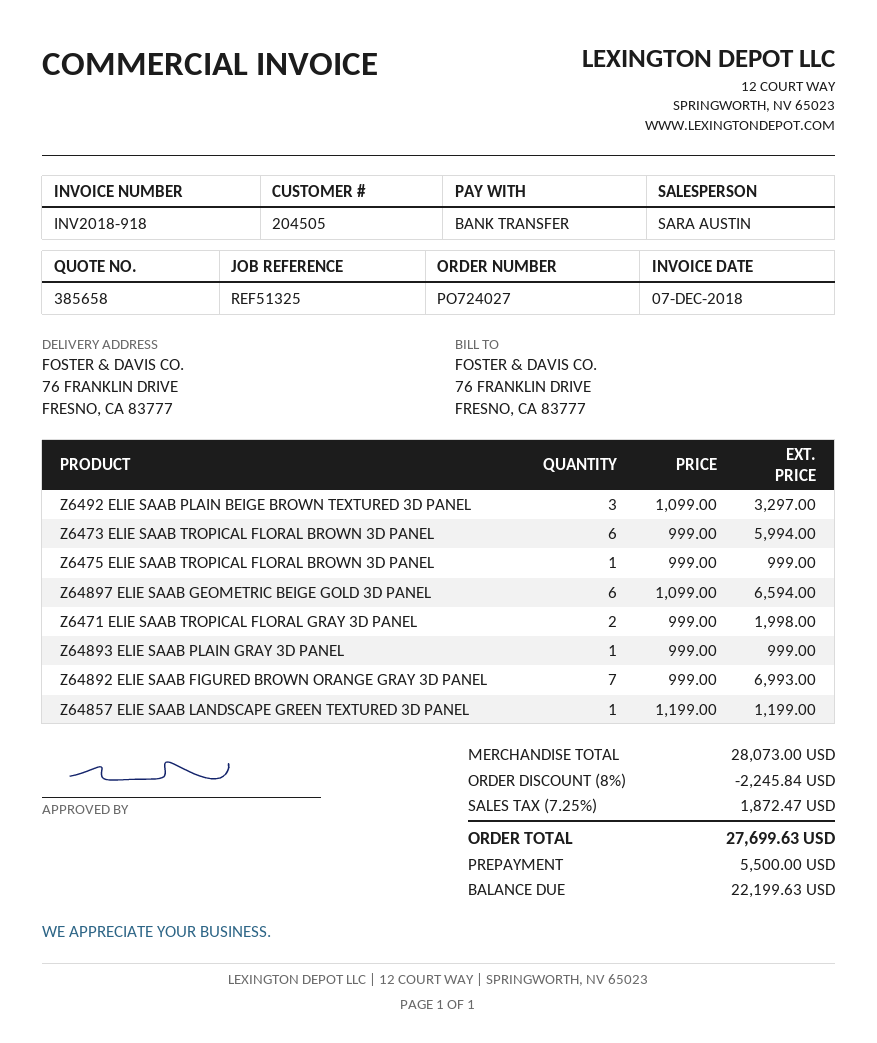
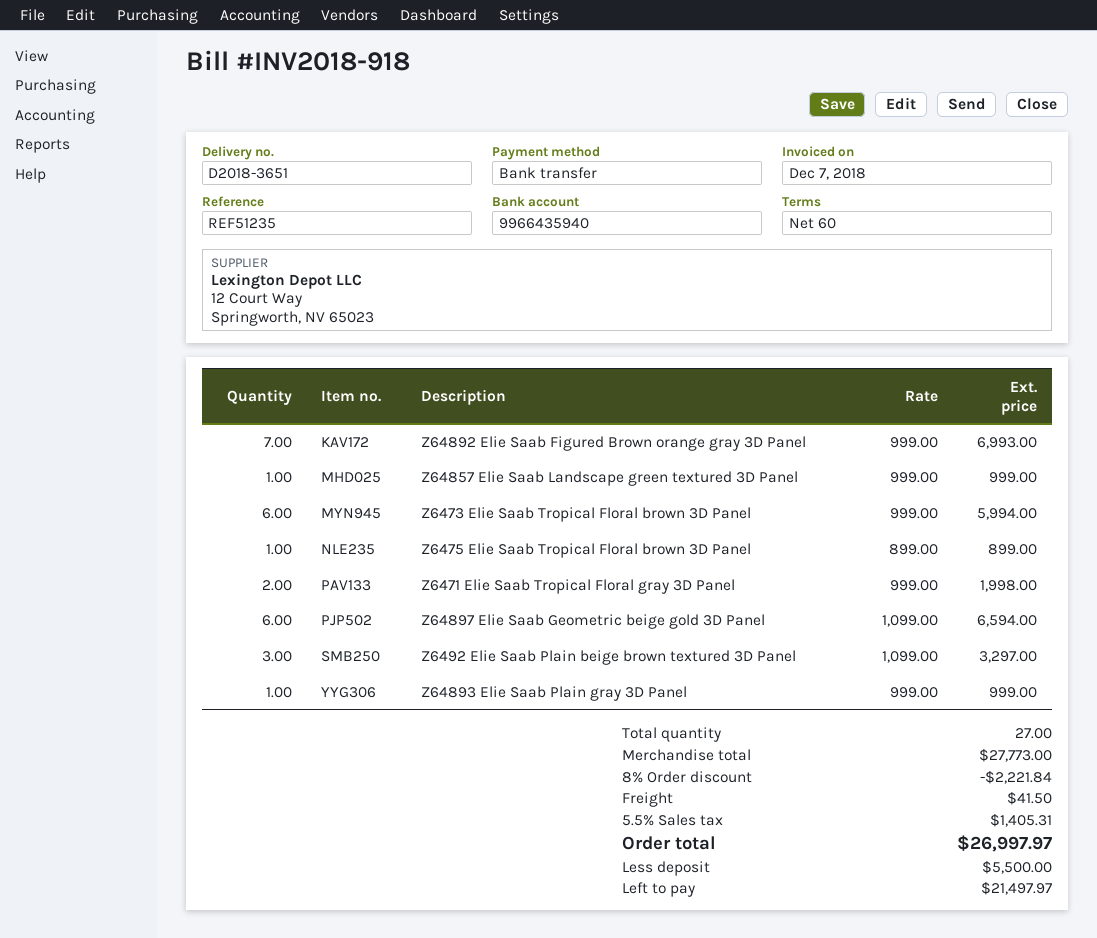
reference: REF51325 -> REF51235
Z6475 ELIE SAAB TROPICAL FLORAL BROWN 3D PANEL: 1 x 999.00 = 999.00 -> 1 x 899.00 = 899.00
Z64857 ELIE SAAB LANDSCAPE GREEN TEXTURED 3D PANEL: 1 x 1199.00 = 1199.00 -> 1 x 999.00 = 999.00
subtotal: 28073.00 -> 27773.00
discount: 8% = 2245.84 -> 8% = 2221.84
shipping: none -> 41.50
tax: 7.25% = 1872.47 -> 5.5% = 1405.31
total: 27699.63 -> 26997.97
balance: 22199.63 -> 21497.97

